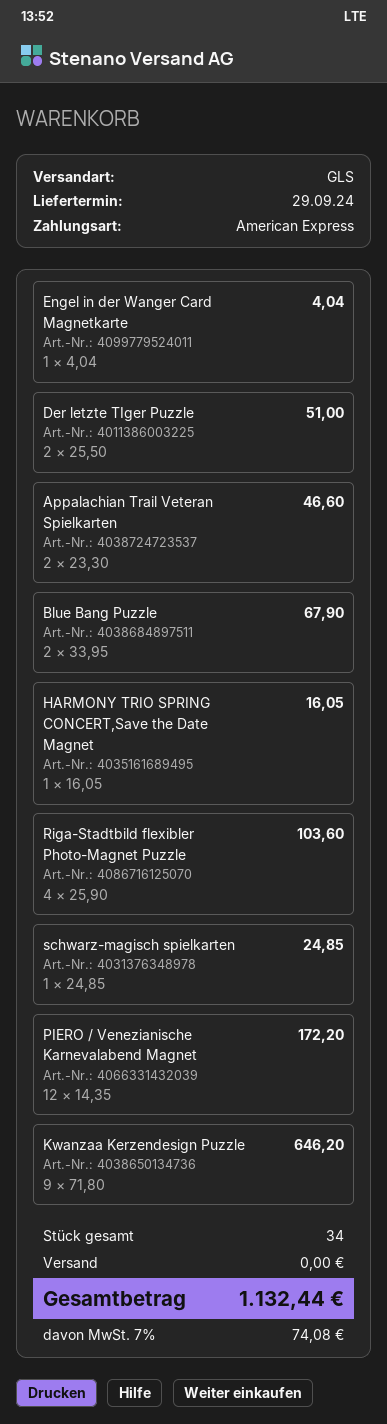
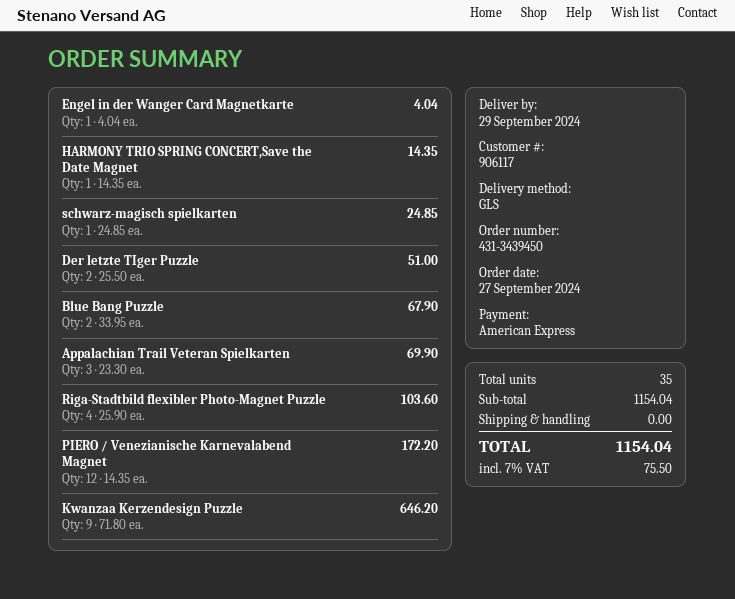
Appalachian Trail Veteran Spielkarten: 2 x 23.30 = 46.60 -> 3 x 23.30 = 69.90
HARMONY TRIO SPRING CONCERT,Save the Date Magnet: 1 x 16.05 = 16.05 -> 1 x 14.35 = 14.35
total quantity: 34 -> 35
tax: 7% = 74.08 -> 7% = 75.50
total: 1132.44 -> 1154.04

